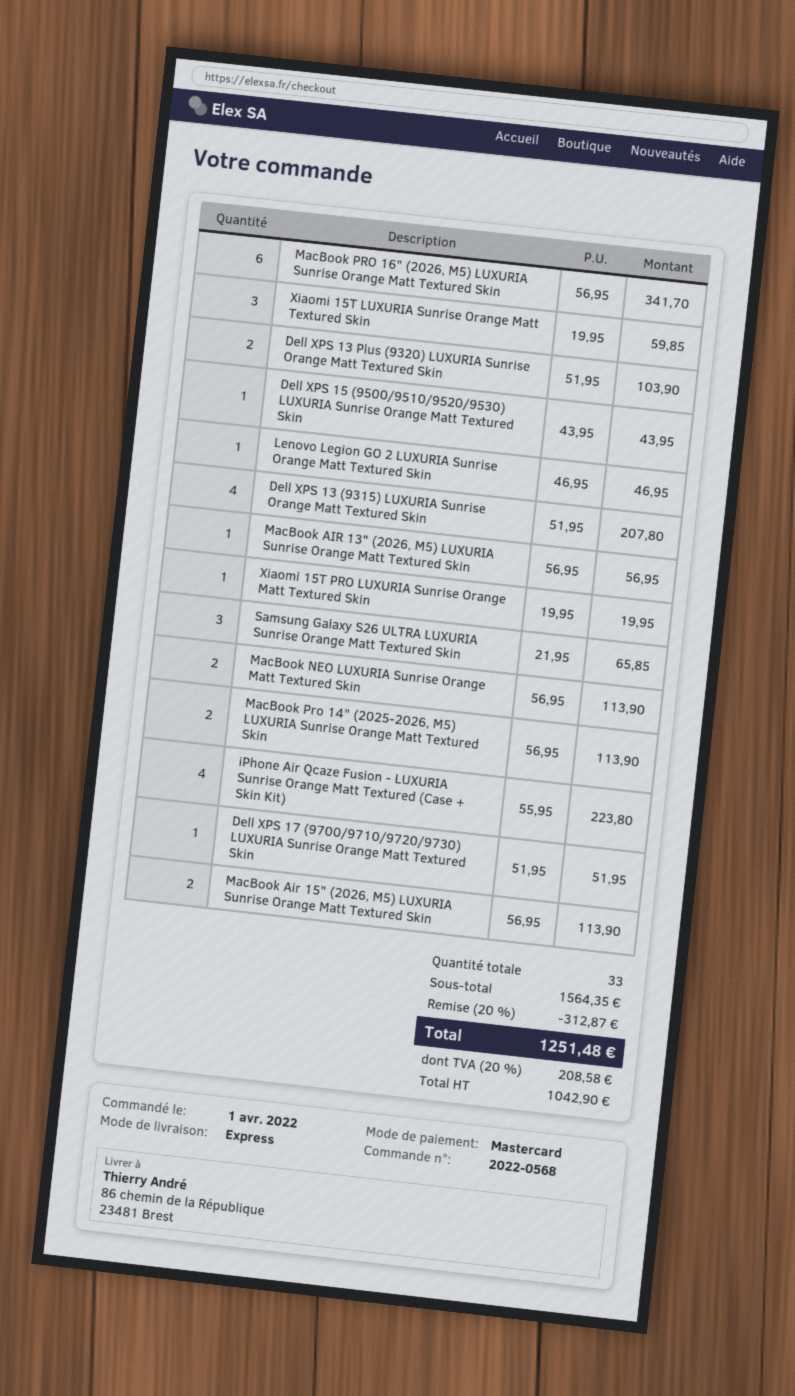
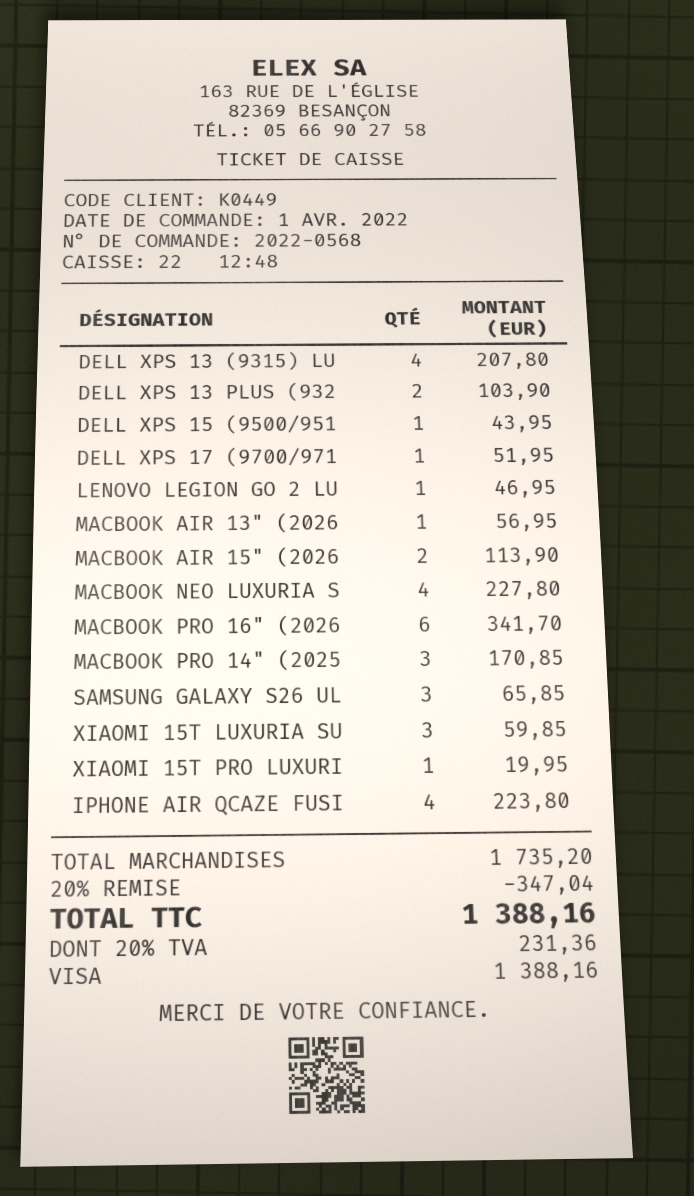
payment method: Mastercard -> Visa
MacBook NEO LUXURIA Sunrise Orange Matt Textured Skin: 2 for 113.90 -> 4 for 227.80
MacBook Pro 14" (2025-2026, M5) LUXURIA Sunrise Orange Matt Textured Skin: 2 for 113.90 -> 3 for 170.85
subtotal: 1564.35 -> 1735.20
discount: 20% = 312.87 -> 20% = 347.04
tax: 20% = 208.58 -> 20% = 231.36
total: 1251.48 -> 1388.16

